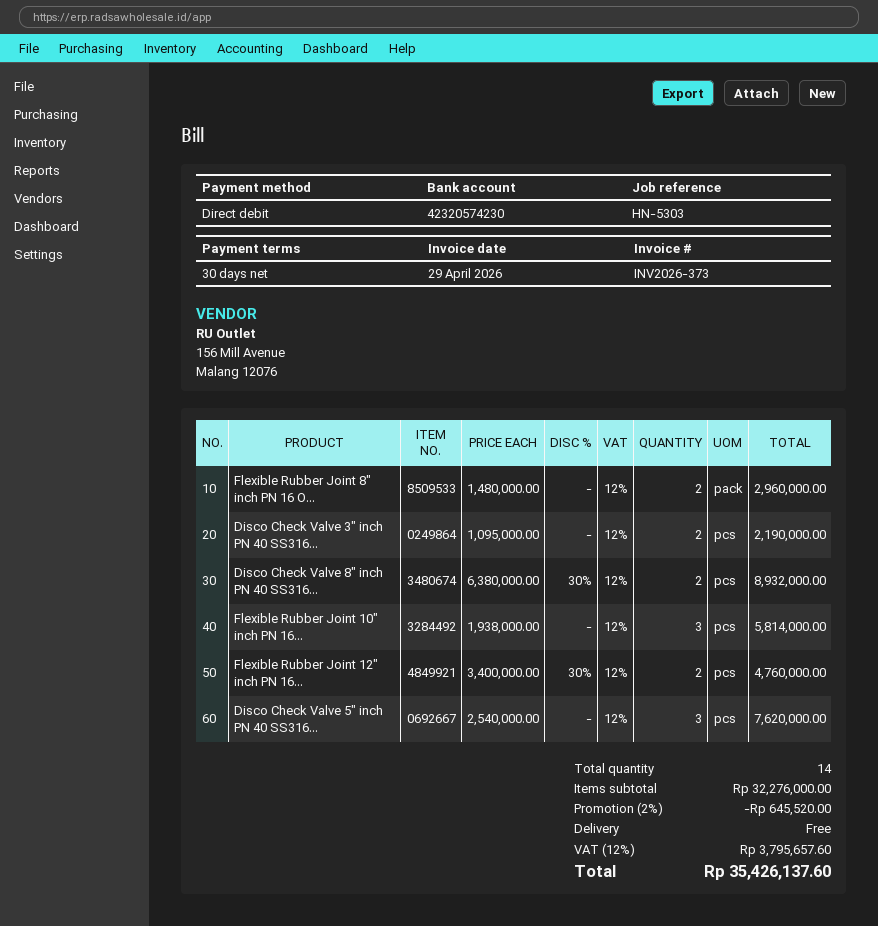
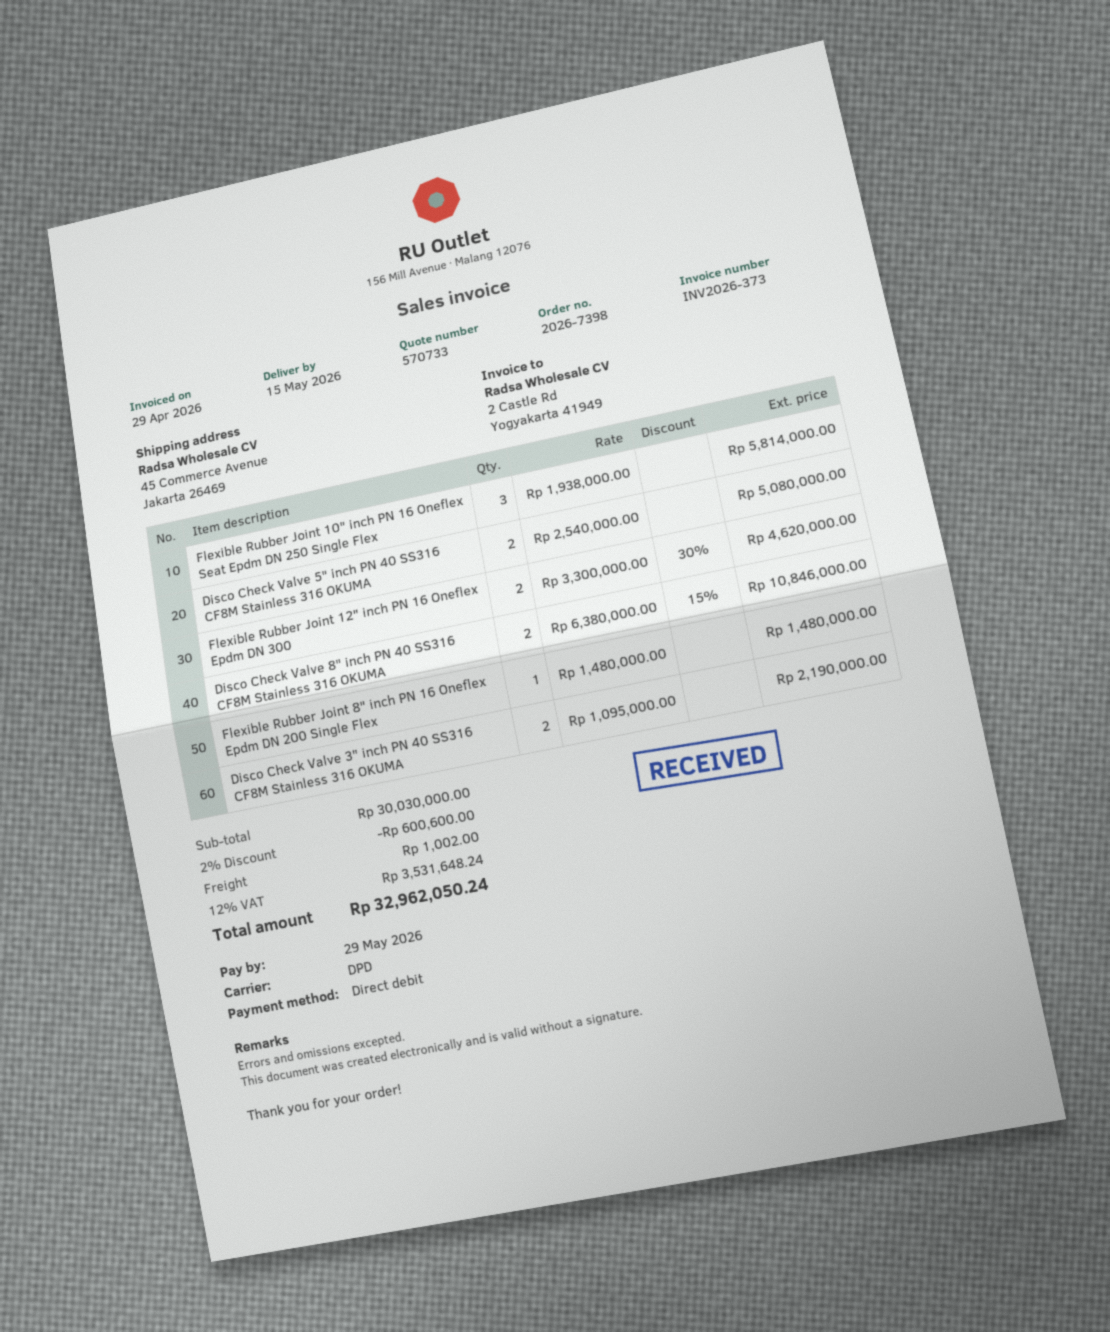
Flexible Rubber Joint 8" inch PN 16 O...: 2 x 1480000.00 = 2960000.00 -> 1 x 1480000.00 = 1480000.00
Disco Check Valve 8" inch PN 40 SS316...: 2 x 6380000.00 - 30% = 8932000.00 -> 2 x 6380000.00 - 15% = 10846000.00
Flexible Rubber Joint 12" inch PN 16...: 2 x 3400000.00 - 30% = 4760000.00 -> 2 x 3300000.00 - 30% = 4620000.00
Disco Check Valve 5" inch PN 40 SS316...: 3 x 2540000.00 = 7620000.00 -> 2 x 2540000.00 = 5080000.00
subtotal: 32276000.00 -> 30030000.00
discount: 2% = 645520.00 -> 2% = 600600.00
shipping: 0.00 -> 1002.00
tax: 12% = 3795657.60 -> 12% = 3531648.24
total: 35426137.60 -> 32962050.24

